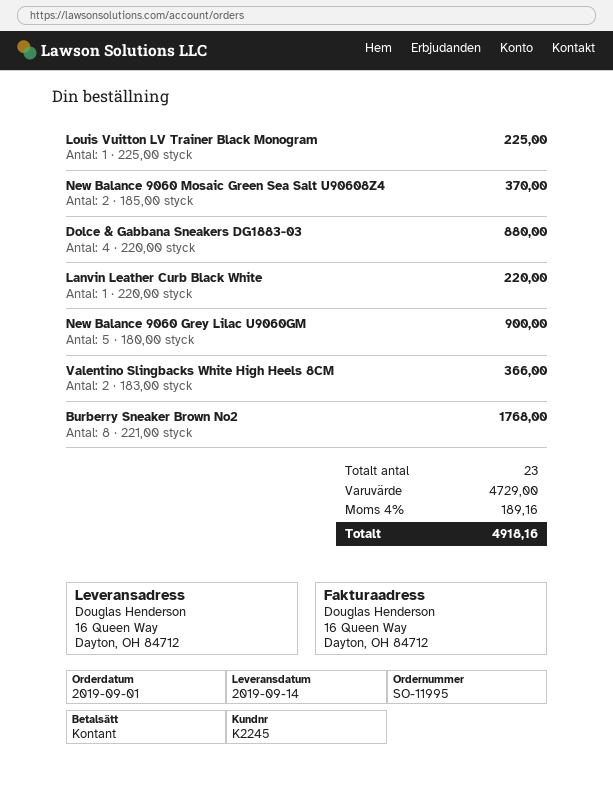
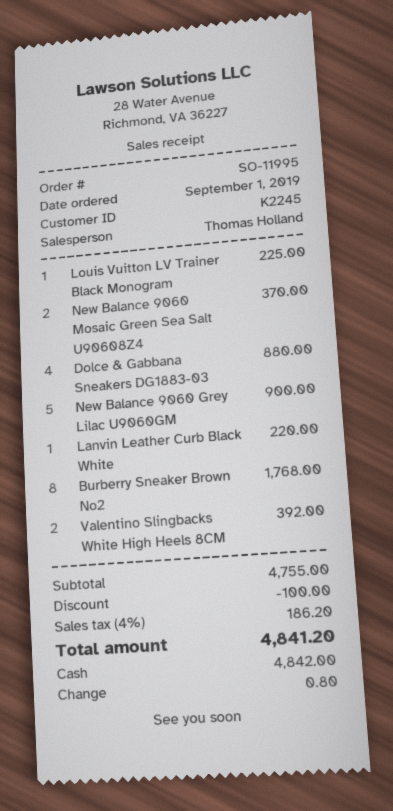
Valentino Slingbacks White High Heels 8CM: 2 for 366.00 -> 2 for 392.00
subtotal: 4729.00 -> 4755.00
discount: none -> 100.00
tax: 4% = 189.16 -> 4% = 186.20
total: 4918.16 -> 4841.20

